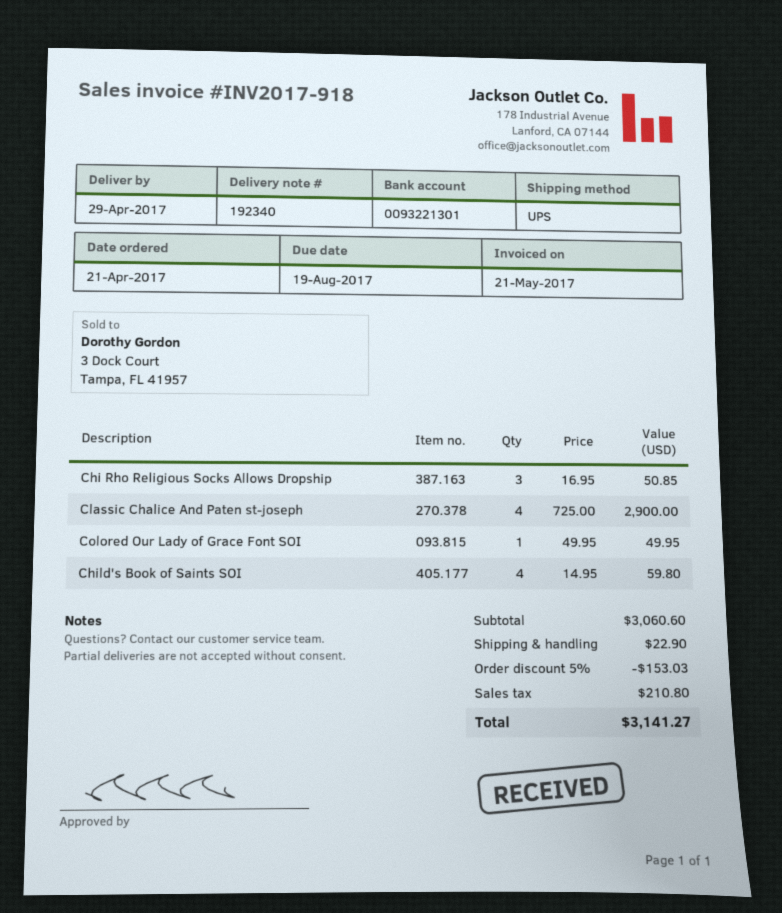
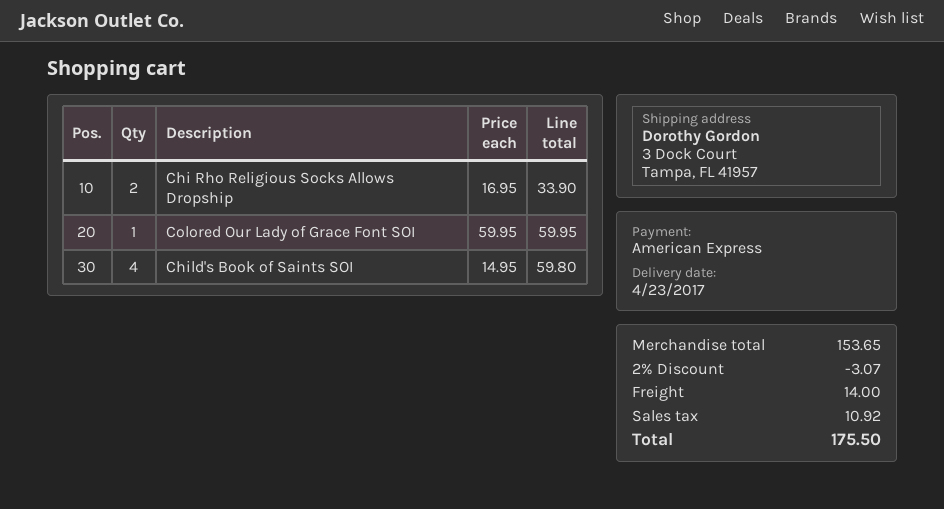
delivery date: 2017-04-29 -> 2017-04-23
Chi Rho Religious Socks Allows Dropship: 3 x 16.95 = 50.85 -> 2 x 16.95 = 33.90
Classic Chalice And Paten st-joseph: 4 x 725.00 = 2900.00 -> none
Colored Our Lady of Grace Font SOI: 1 x 49.95 = 49.95 -> 1 x 59.95 = 59.95
subtotal: 3060.60 -> 153.65
discount: 5% = 153.03 -> 2% = 3.07
shipping: 22.90 -> 14.00
tax: 210.80 -> 10.92
total: 3141.27 -> 175.50

